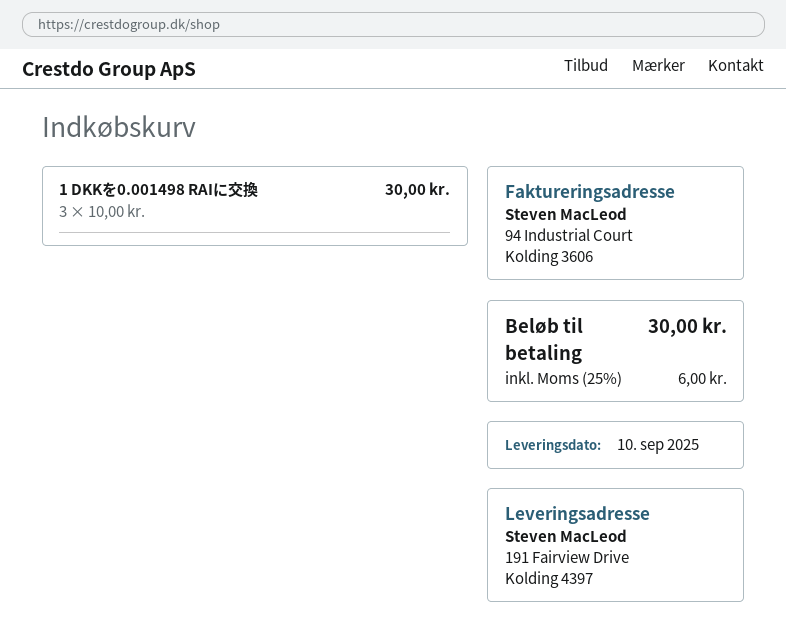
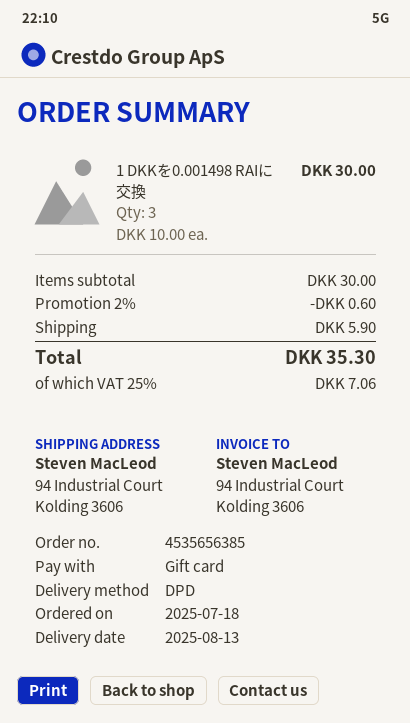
delivery date: 2025-09-10 -> 2025-08-13
ship to: 191 Fairview Drive, Kolding 4397 -> 94 Industrial Court, Kolding 3606
discount: none -> 2% = 0.60
shipping: none -> 5.90
tax: 25% = 6.00 -> 25% = 7.06
total: 30.00 -> 35.30

